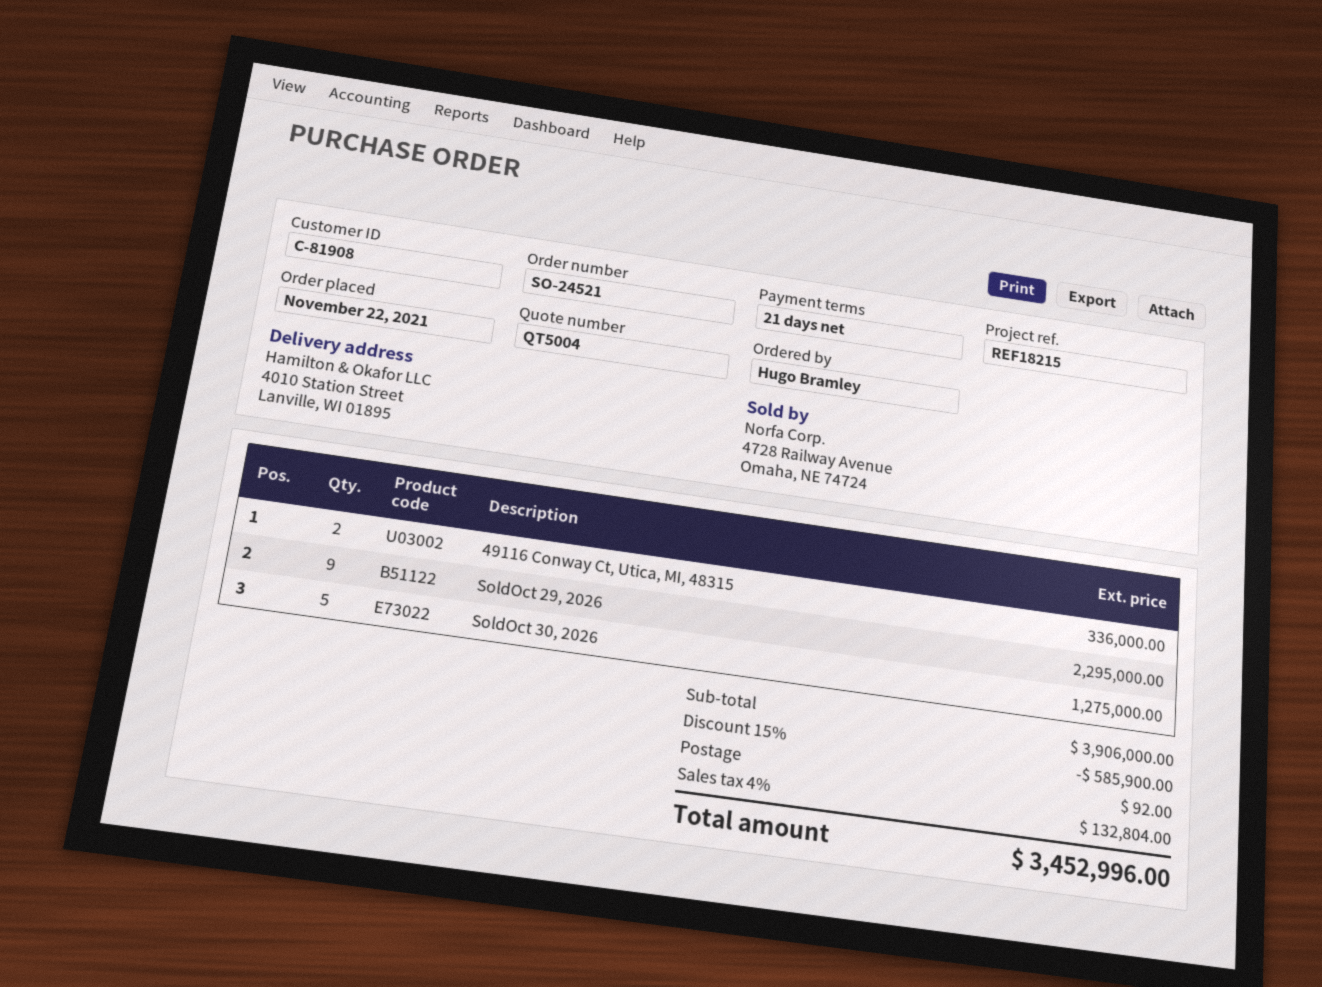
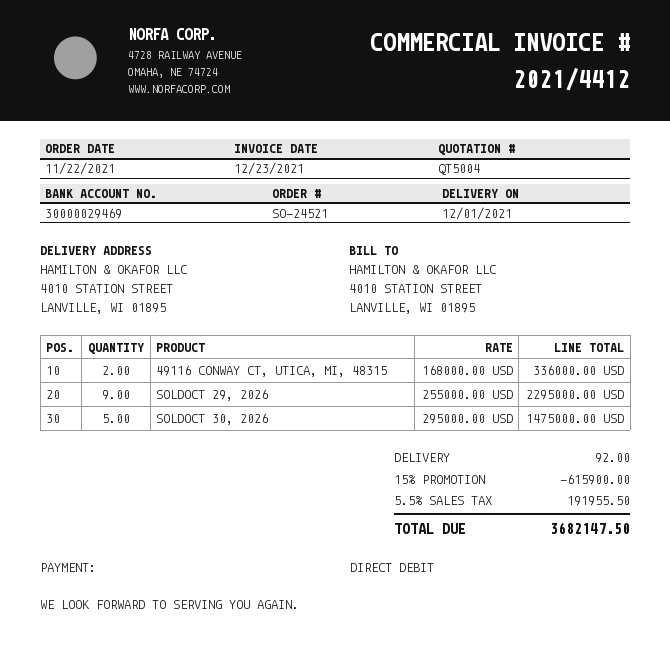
SoldOct 30, 2026: 5 for 1275000.00 -> 5 for 1475000.00
discount: 15% = 585900.00 -> 15% = 615900.00
tax: 4% = 132804.00 -> 5.5% = 191955.50
total: 3452996.00 -> 3682147.50

